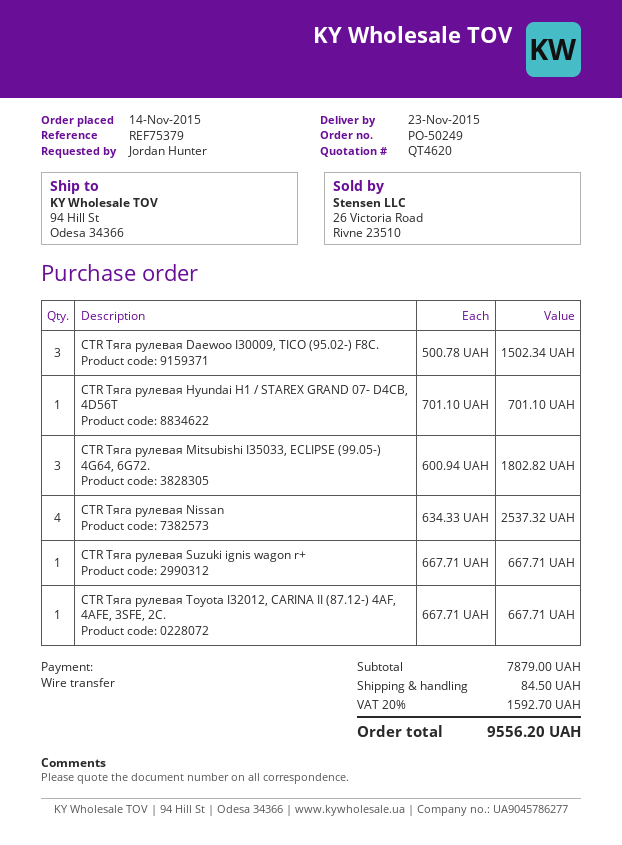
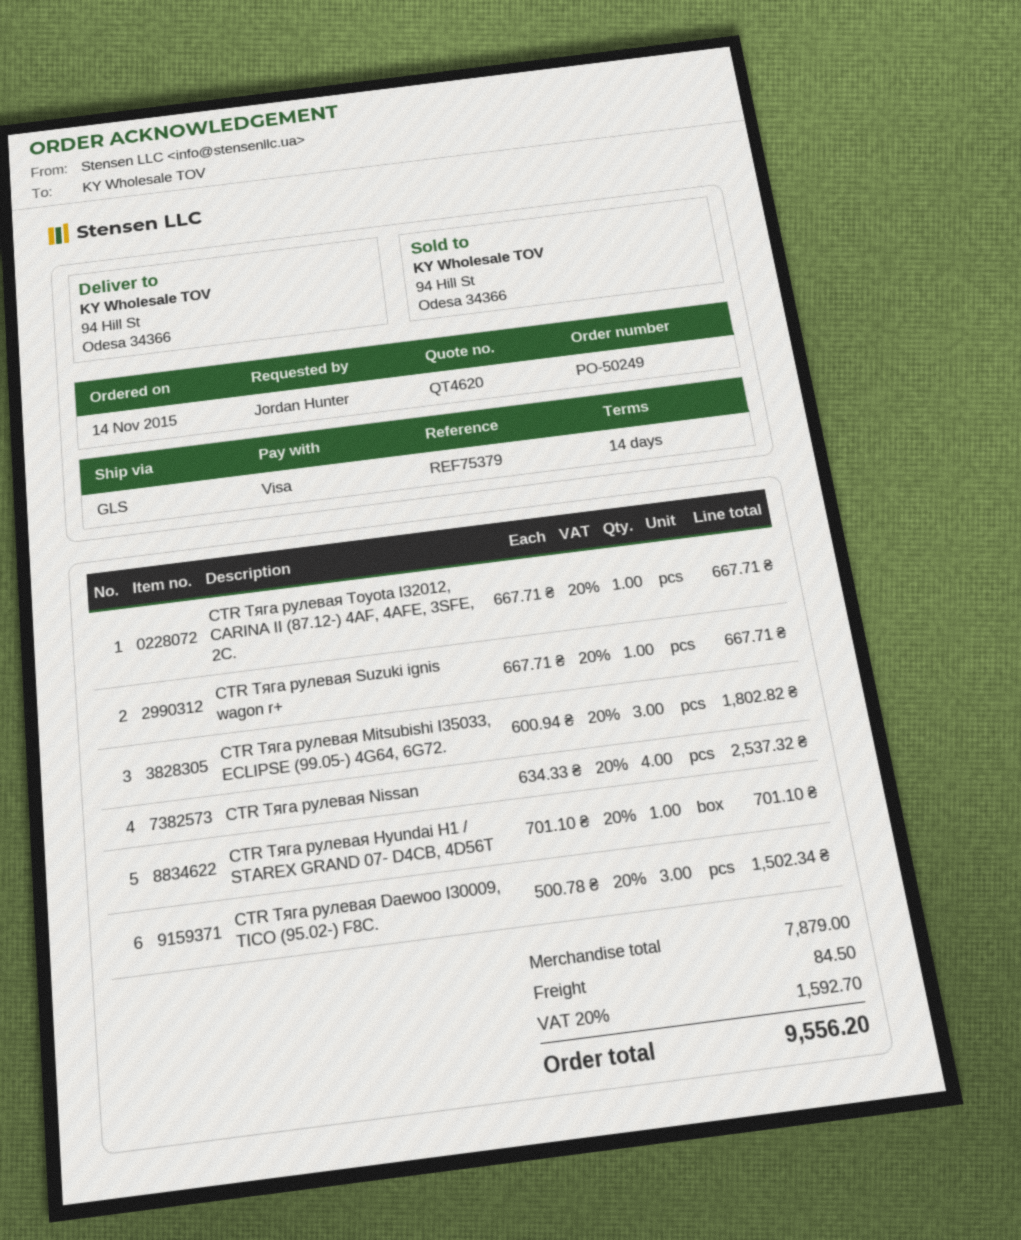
payment method: bank transfer -> Visa

